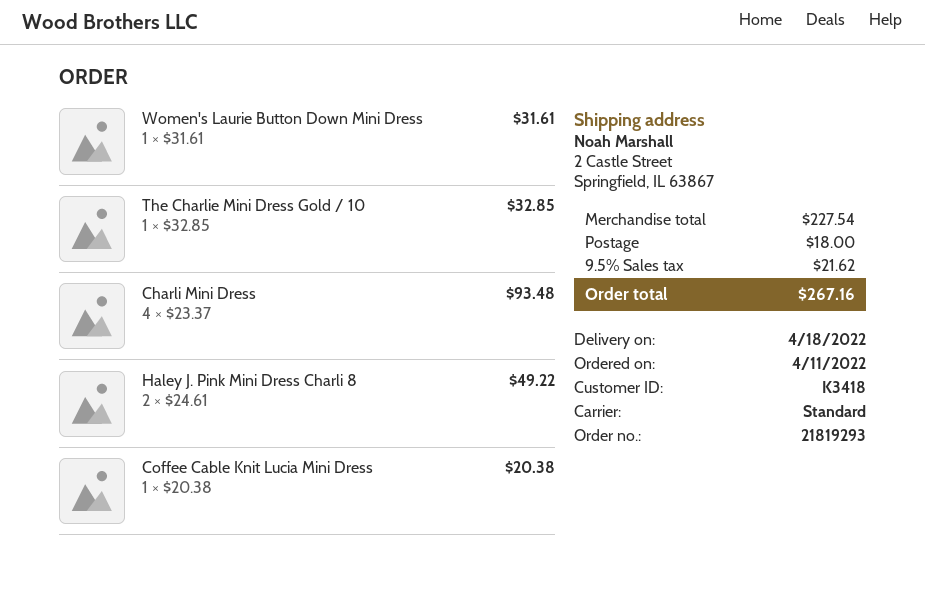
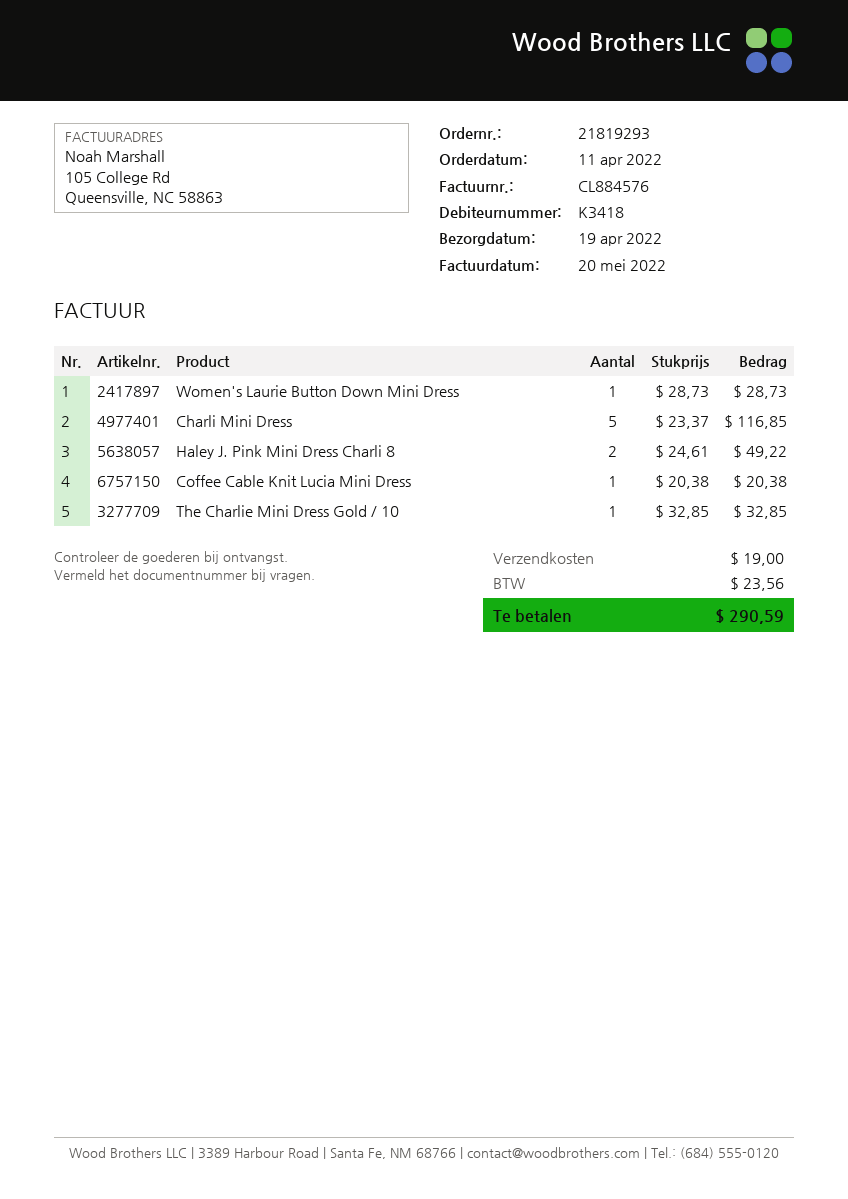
delivery date: 2022-04-18 -> 2022-04-19
Women's Laurie Button Down Mini Dress: 1 x 31.61 = 31.61 -> 1 x 28.73 = 28.73
Charli Mini Dress: 4 x 23.37 = 93.48 -> 5 x 23.37 = 116.85
shipping: 18.00 -> 19.00
tax: 21.62 -> 23.56
total: 267.16 -> 290.59

